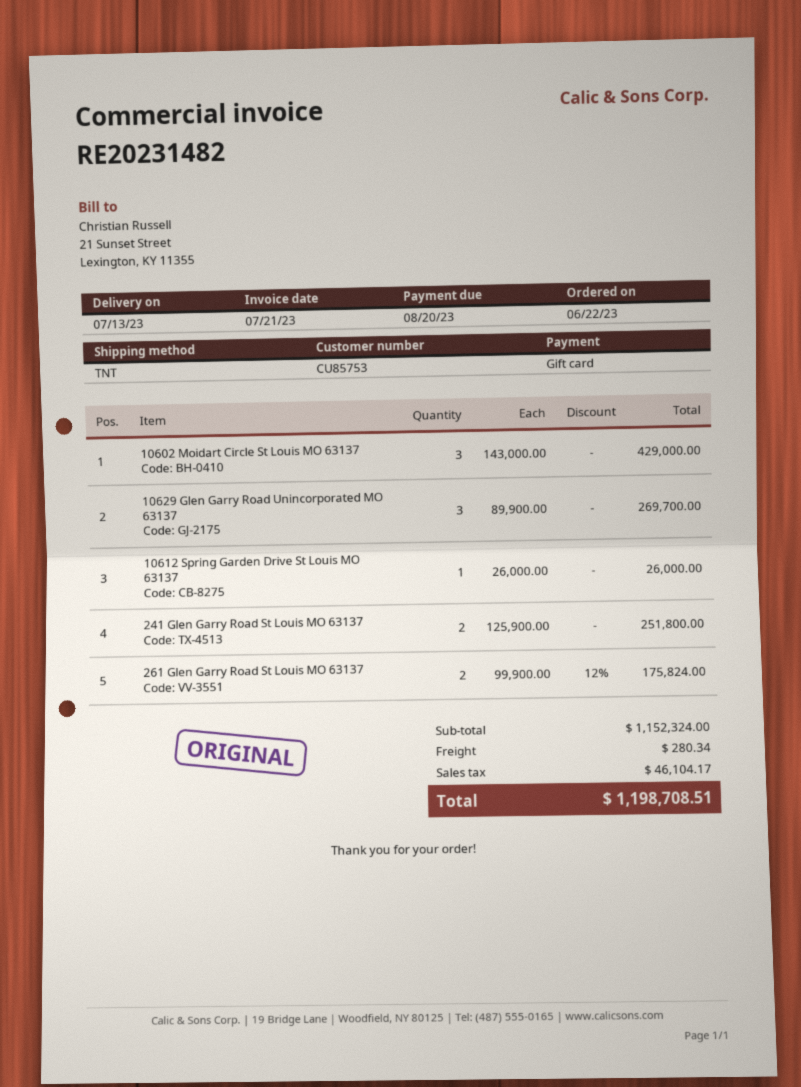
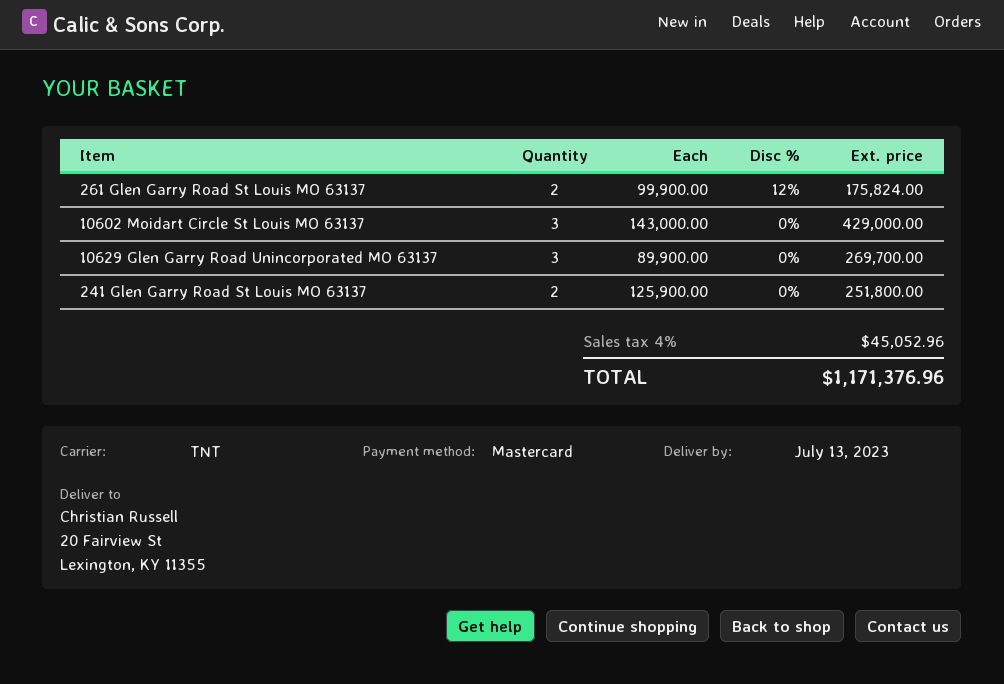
payment method: gift card -> Mastercard
10612 Spring Garden Drive St Louis MO 63137: 1 x 26000.00 = 26000.00 -> none
shipping: 280.34 -> none
tax: 46104.17 -> 45052.96
total: 1198708.51 -> 1171376.96

